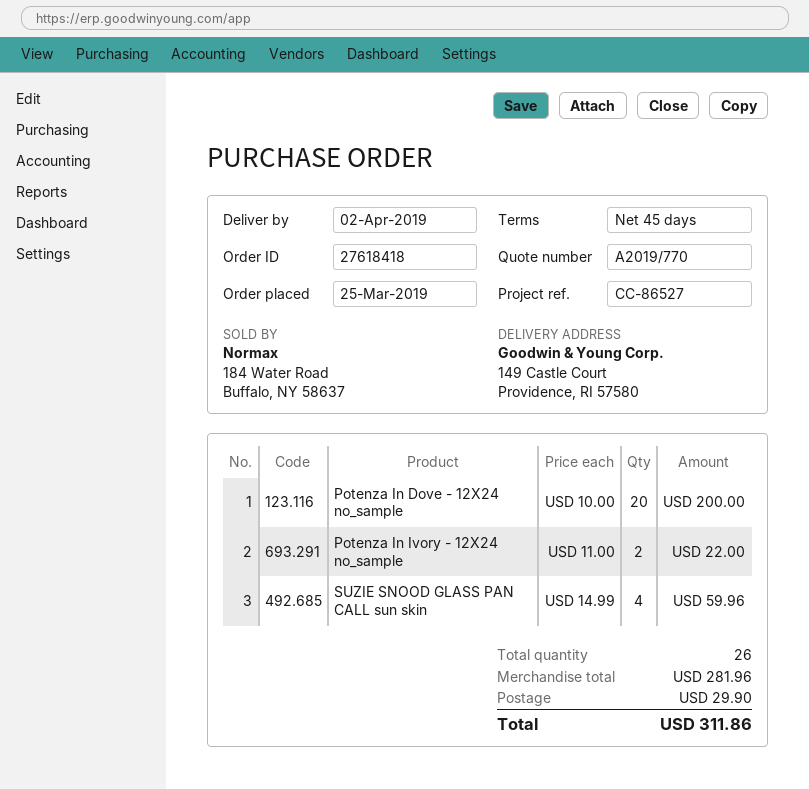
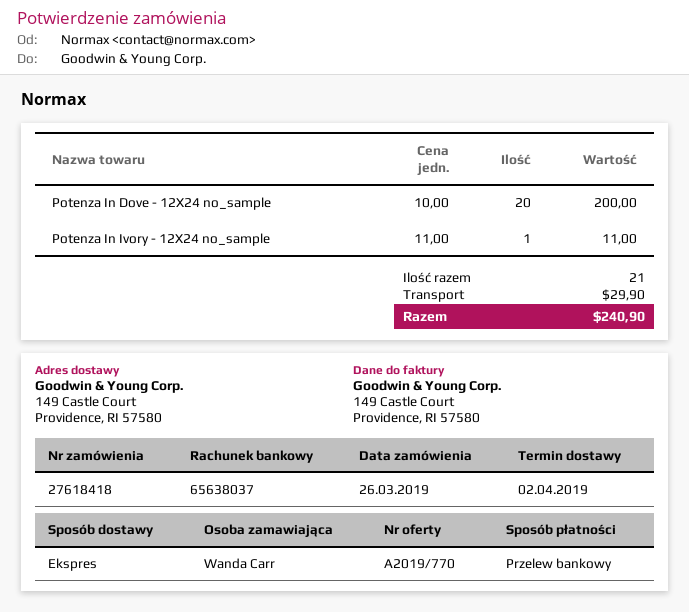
order date: 2019-03-25 -> 2019-03-26
Potenza In Ivory - 12X24 no_sample: 2 x 11.00 = 22.00 -> 1 x 11.00 = 11.00
SUZIE SNOOD GLASS PAN CALL sun skin: 4 x 14.99 = 59.96 -> none
total quantity: 26 -> 21
total: 311.86 -> 240.90

